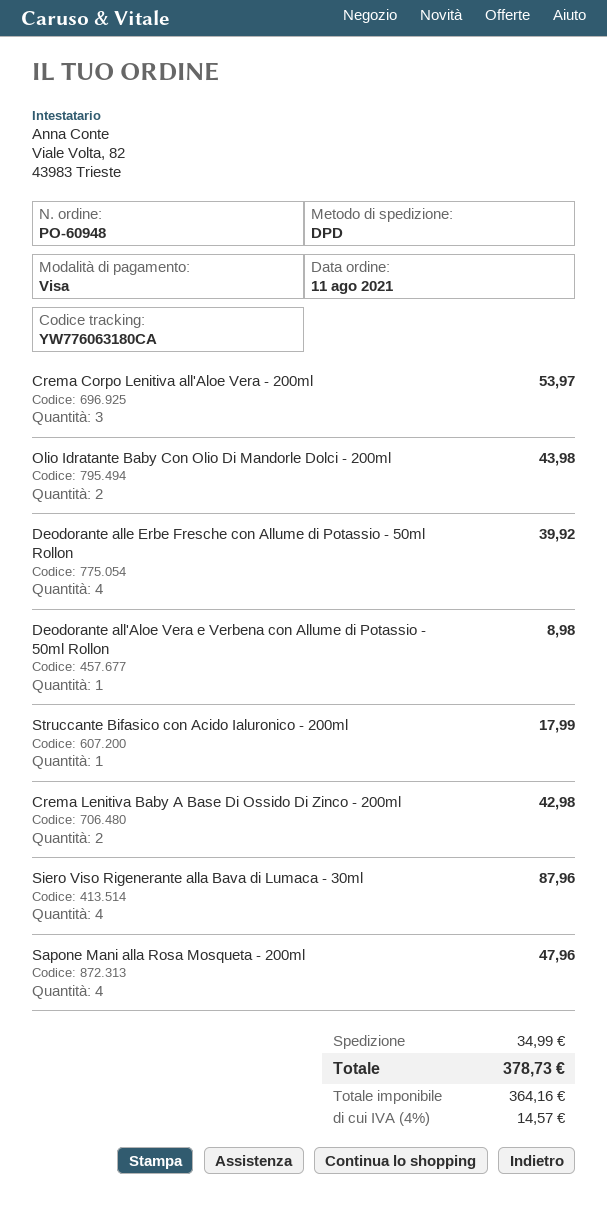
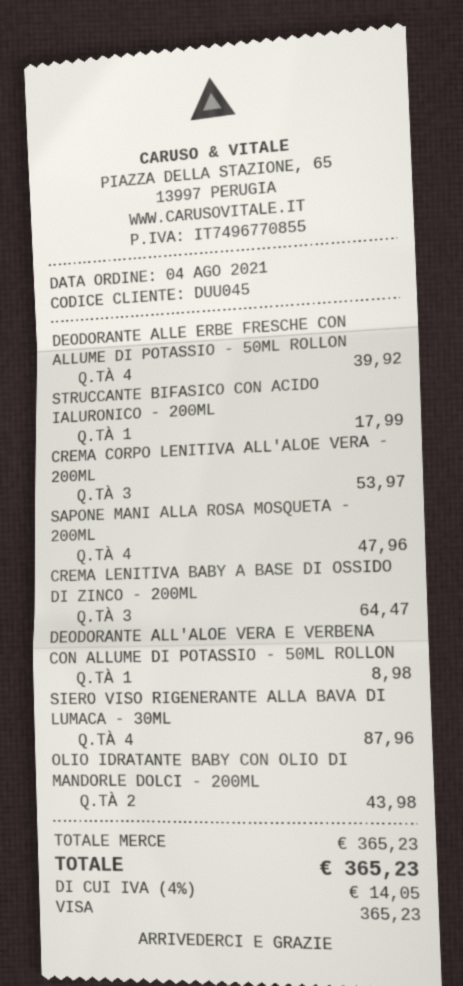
order date: 2021-08-11 -> 2021-08-04
Crema Lenitiva Baby A Base Di Ossido Di Zinco - 200ml: 2 for 42.98 -> 3 for 64.47
shipping: 34.99 -> none
tax: 4% = 14.57 -> 4% = 14.05
total: 378.73 -> 365.23

